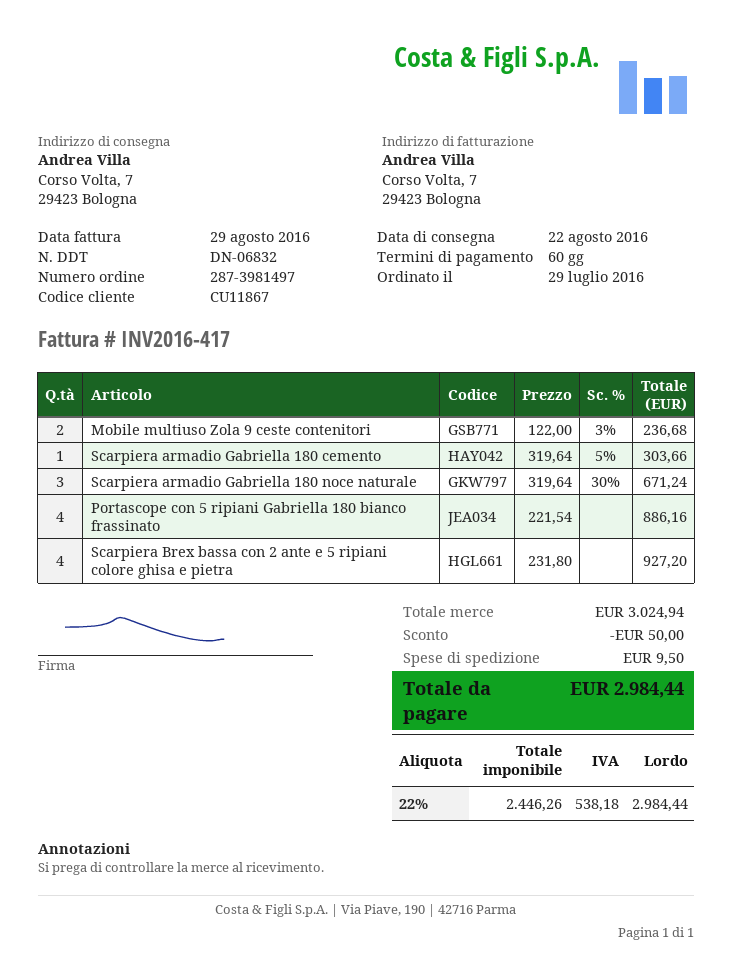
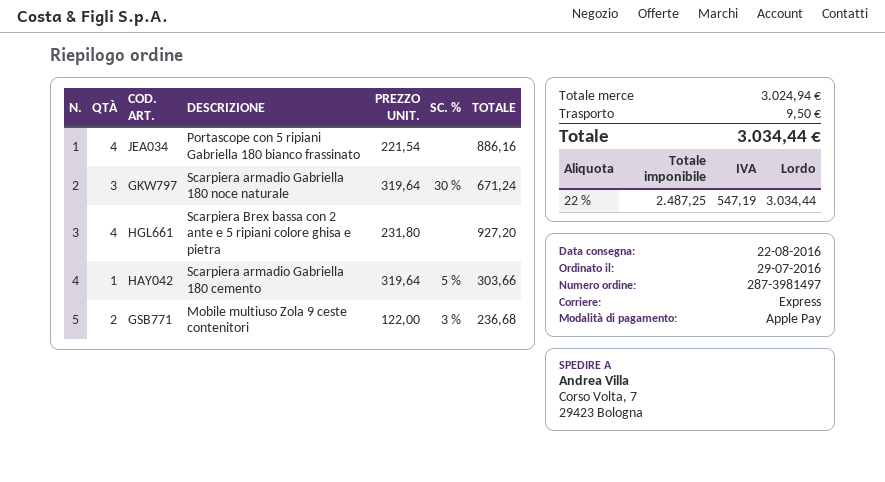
discount: 50.00 -> none
net: 2446.26 -> 2487.25
tax: 22% = 538.18 -> 22% = 547.19
total: 2984.44 -> 3034.44

